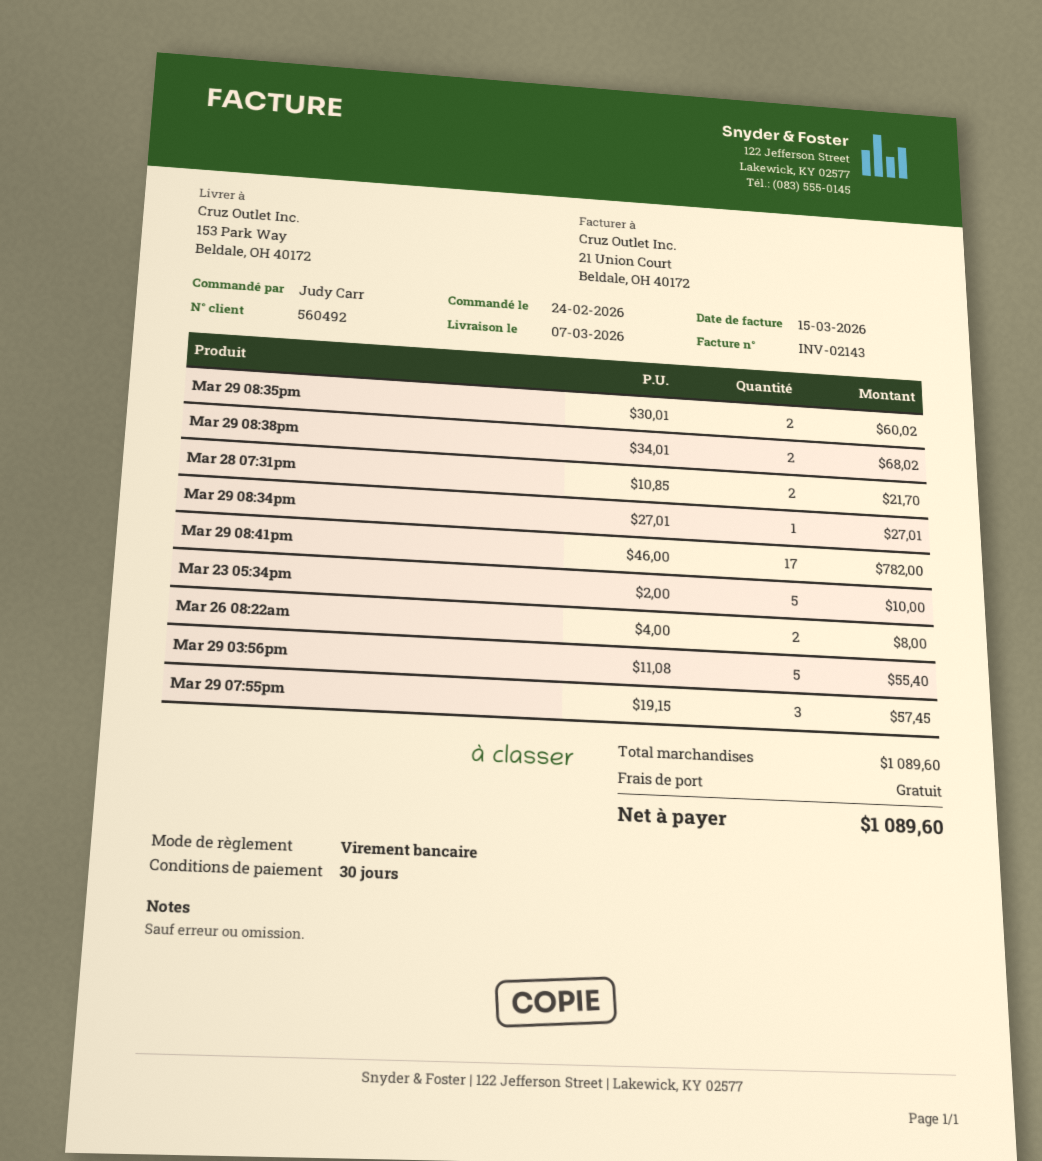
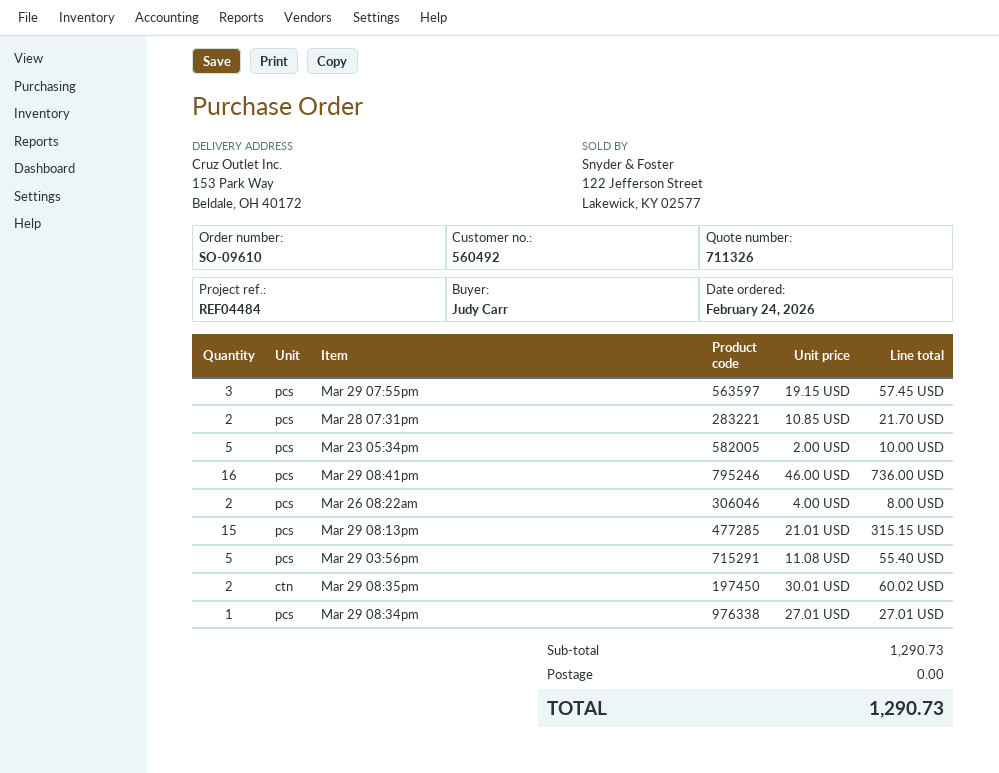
Mar 29 08:38pm: 2 x 34.01 = 68.02 -> none
Mar 29 08:41pm: 17 x 46.00 = 782.00 -> 16 x 46.00 = 736.00
Mar 29 08:13pm: none -> 15 x 21.01 = 315.15
subtotal: 1089.60 -> 1290.73
total: 1089.60 -> 1290.73

